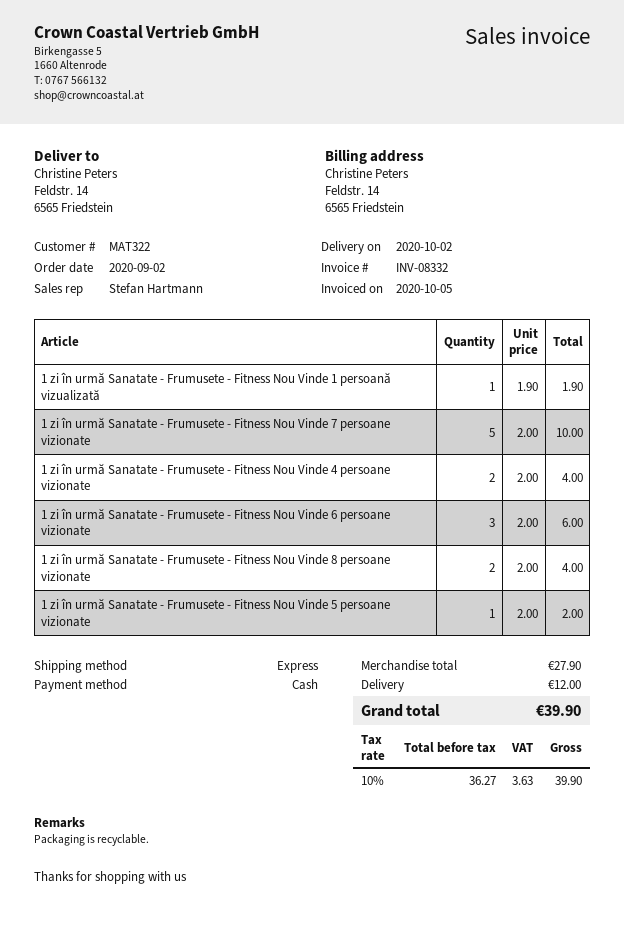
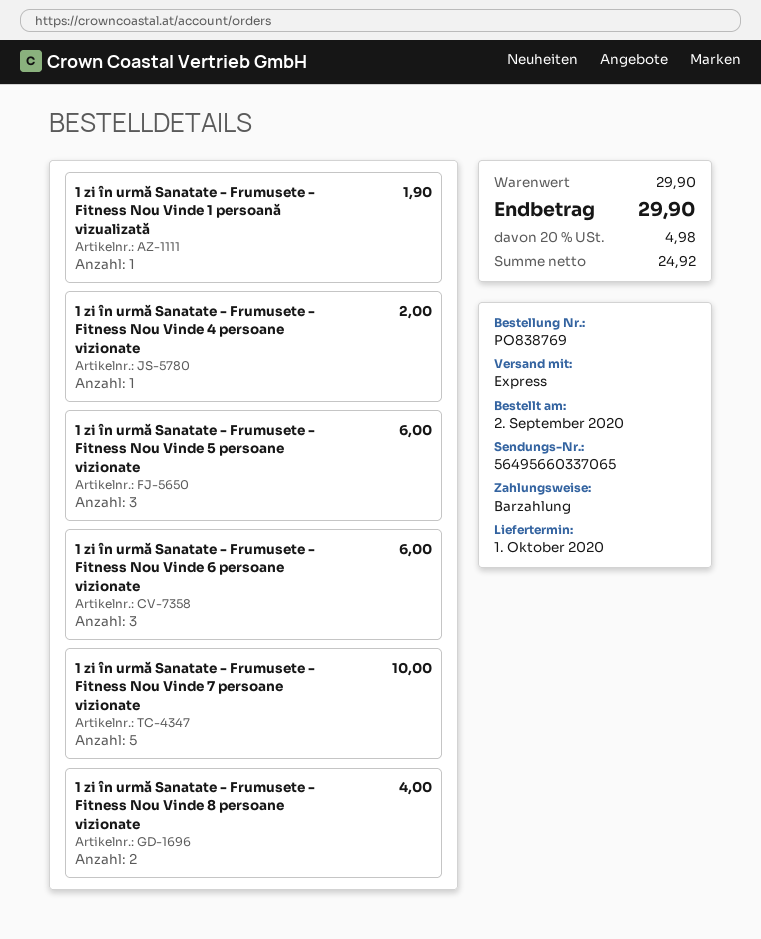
delivery date: 2020-10-02 -> 2020-10-01
1 zi în urmă Sanatate - Frumusete - Fitness Nou Vinde 4 persoane vizionate: 2 for 4.00 -> 1 for 2.00
1 zi în urmă Sanatate - Frumusete - Fitness Nou Vinde 5 persoane vizionate: 1 for 2.00 -> 3 for 6.00
subtotal: 27.90 -> 29.90
shipping: 12.00 -> none
net: 36.27 -> 24.92
tax: 10% = 3.63 -> 20% = 4.98
total: 39.90 -> 29.90

